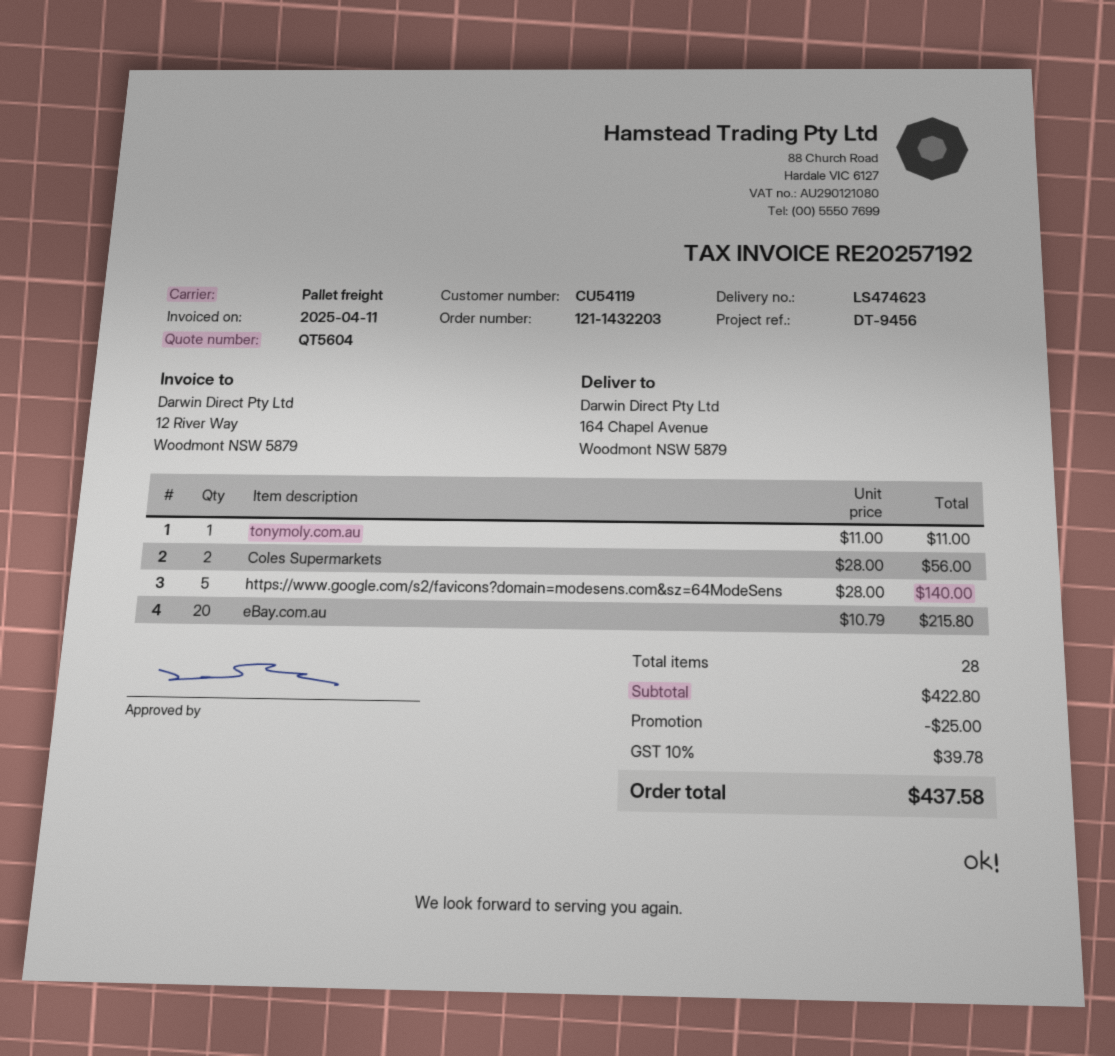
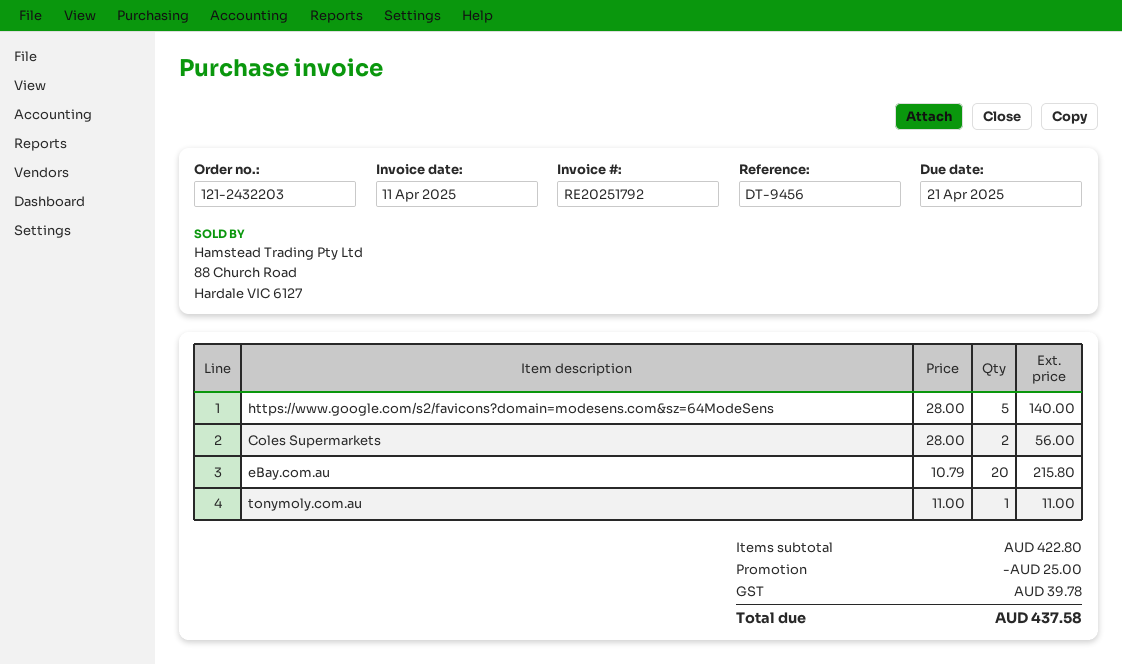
order number: 121-1432203 -> 121-2432203
invoice number: RE20257192 -> RE20251792

